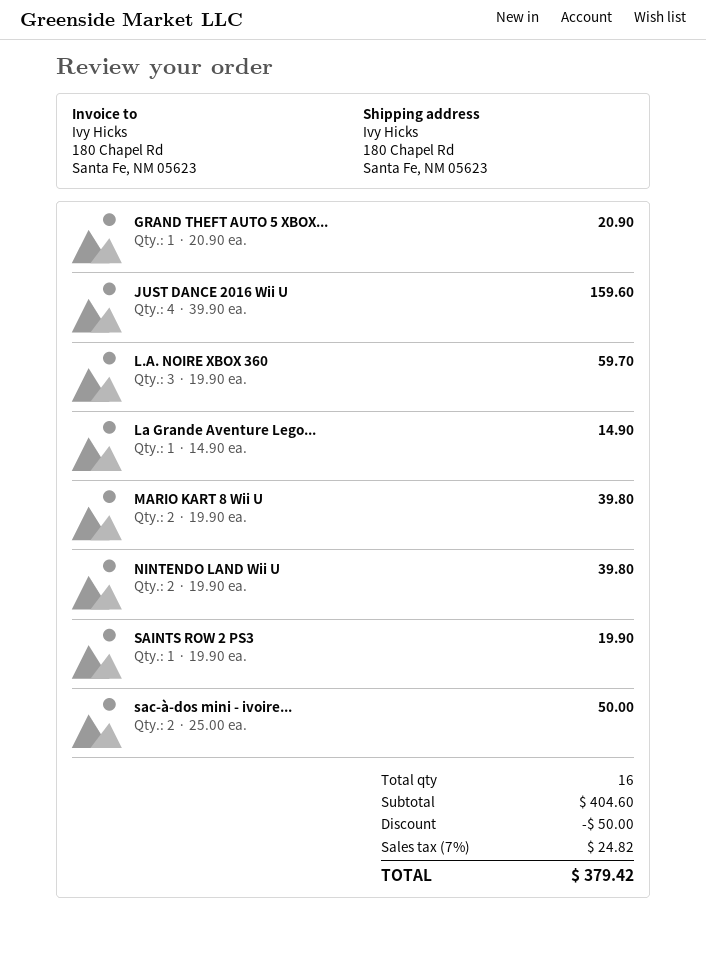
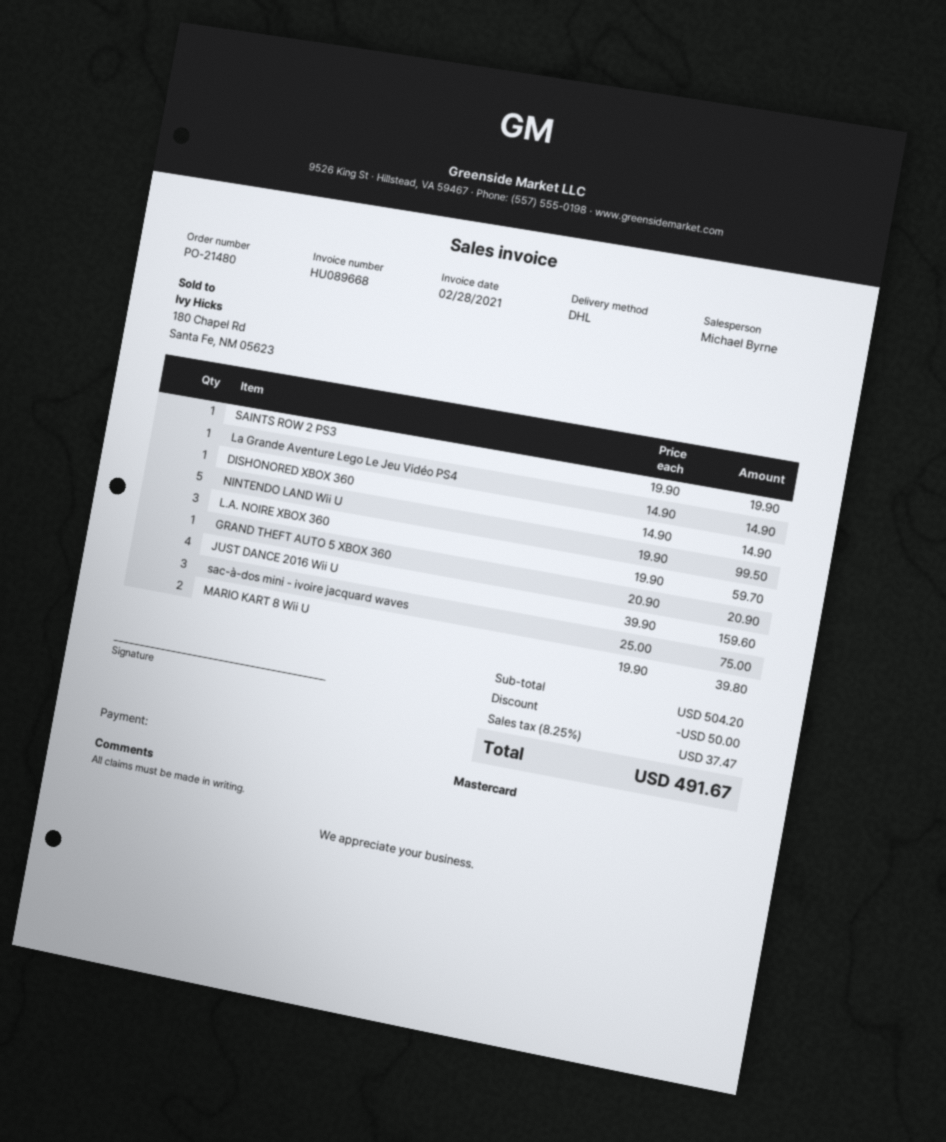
NINTENDO LAND Wii U: 2 x 19.90 = 39.80 -> 5 x 19.90 = 99.50
sac-à-dos mini - ivoire...: 2 x 25.00 = 50.00 -> 3 x 25.00 = 75.00
DISHONORED XBOX 360: none -> 1 x 14.90 = 14.90
subtotal: 404.60 -> 504.20
tax: 7% = 24.82 -> 8.25% = 37.47
total: 379.42 -> 491.67

